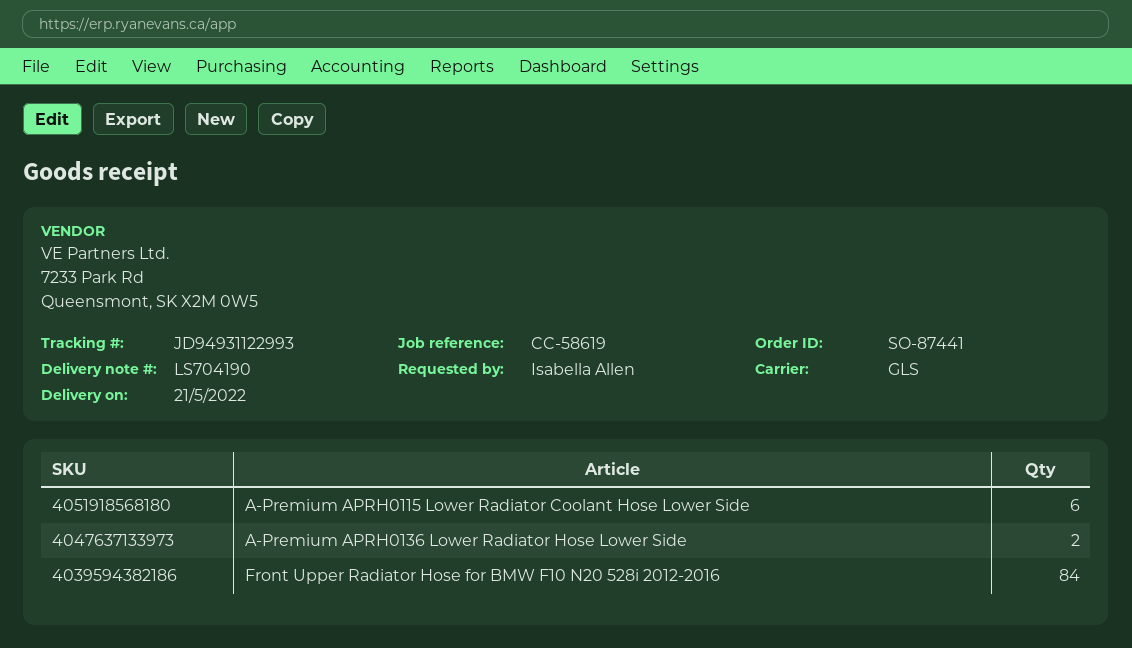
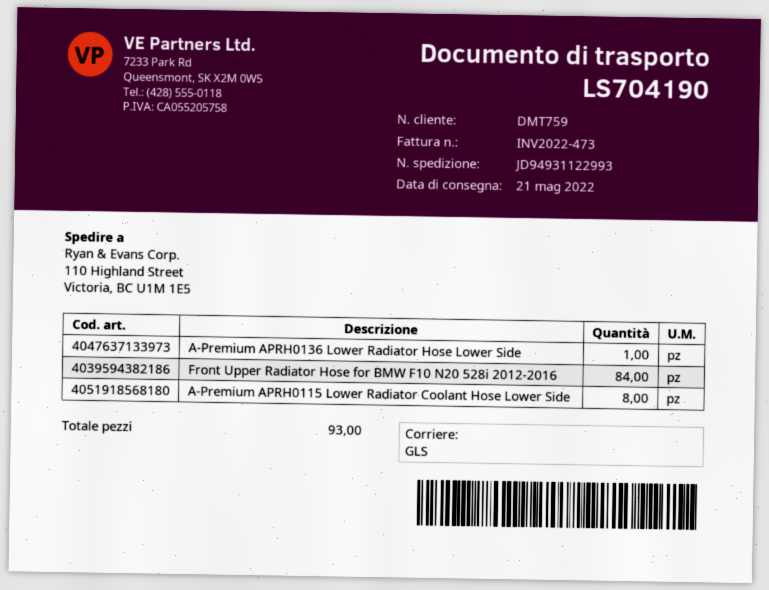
A-Premium APRH0115 Lower Radiator Coolant Hose Lower Side: 6 -> 8
A-Premium APRH0136 Lower Radiator Hose Lower Side: 2 -> 1

